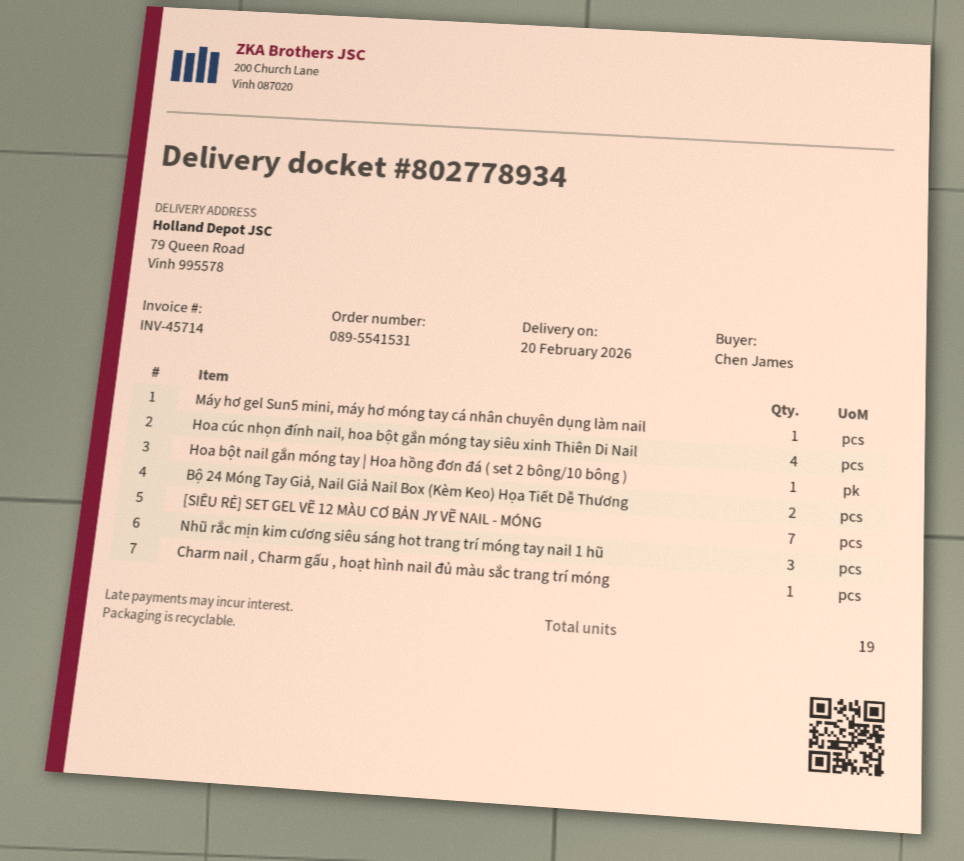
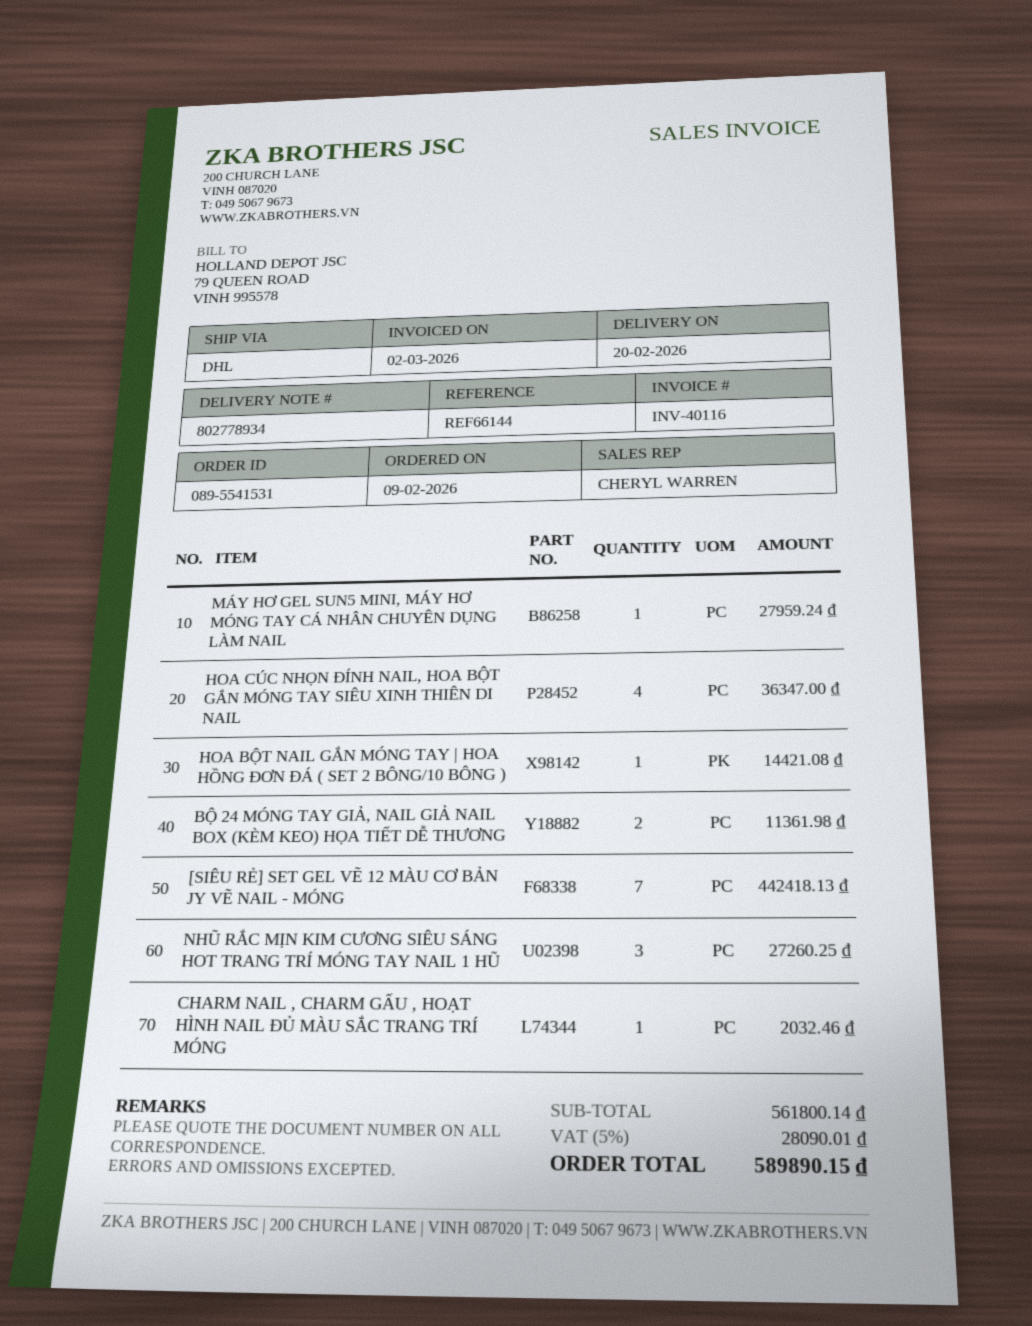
invoice number: INV-45714 -> INV-40116

